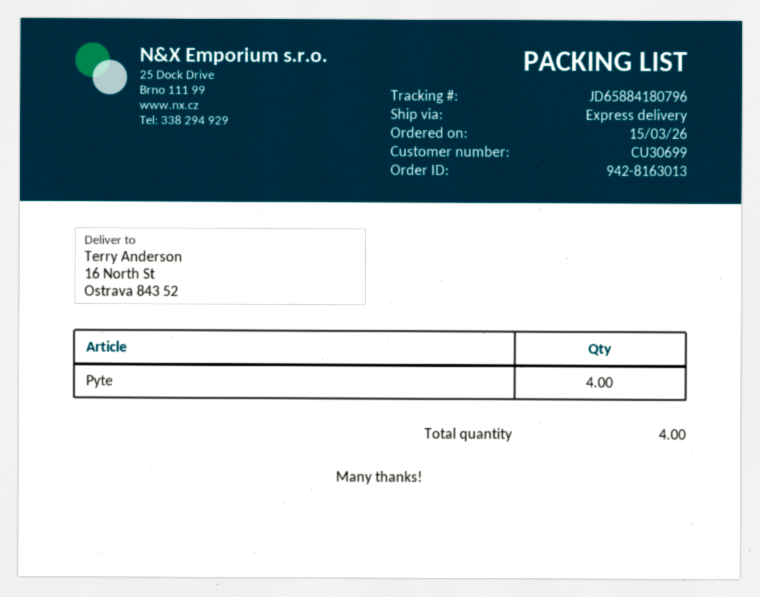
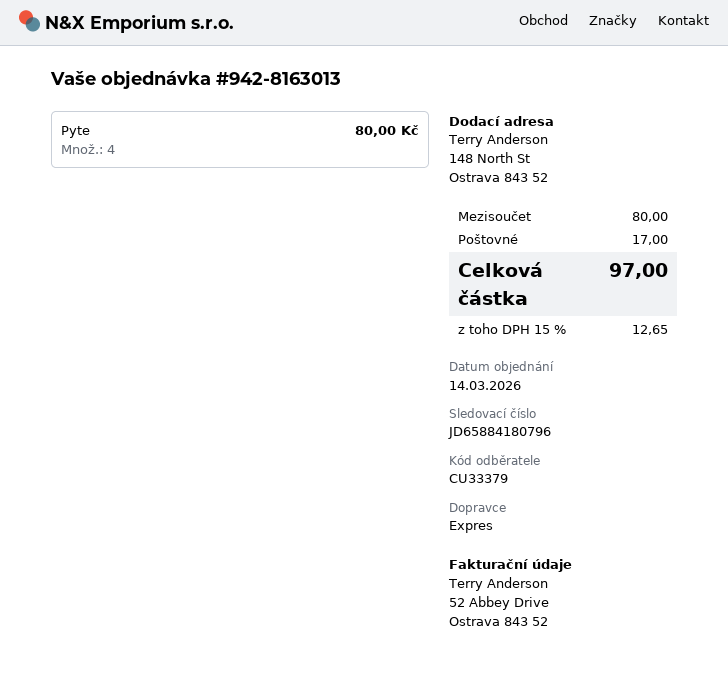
order date: 2026-03-15 -> 2026-03-14
customer number: CU30699 -> CU33379
ship to: 16 North St, Ostrava 843 52 -> 148 North St, Ostrava 843 52

